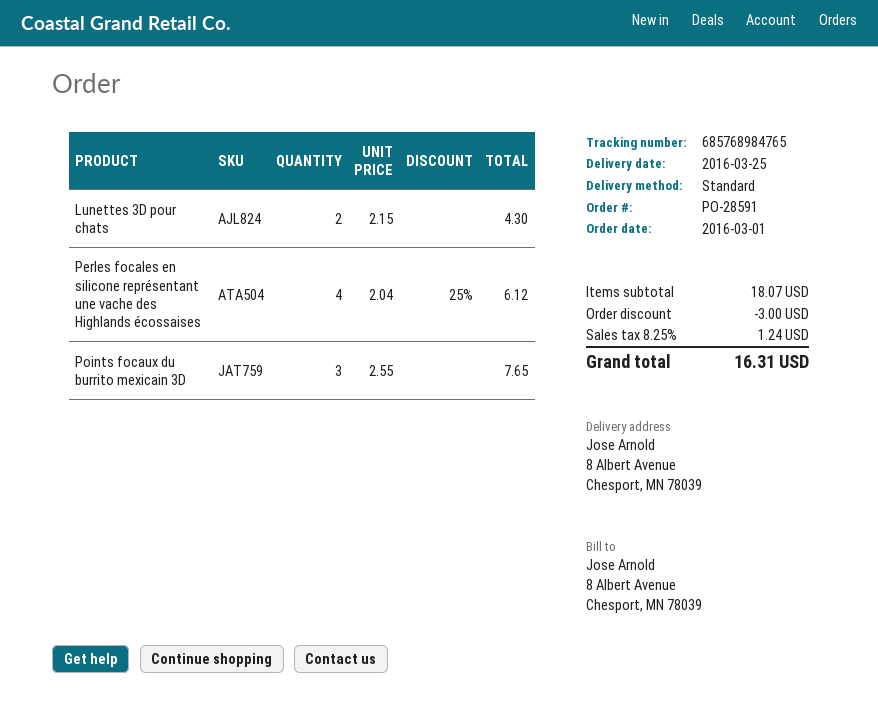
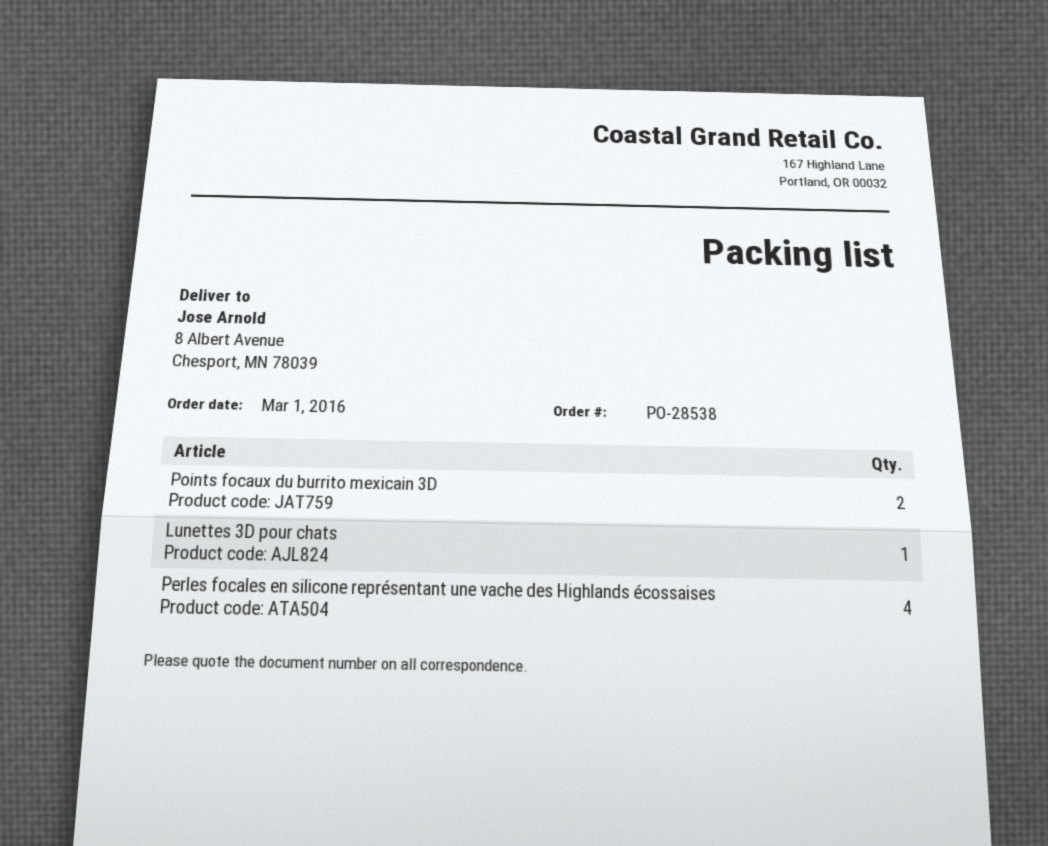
order number: PO-28591 -> PO-28538
Lunettes 3D pour chats: 2 -> 1
Points focaux du burrito mexicain 3D: 3 -> 2

